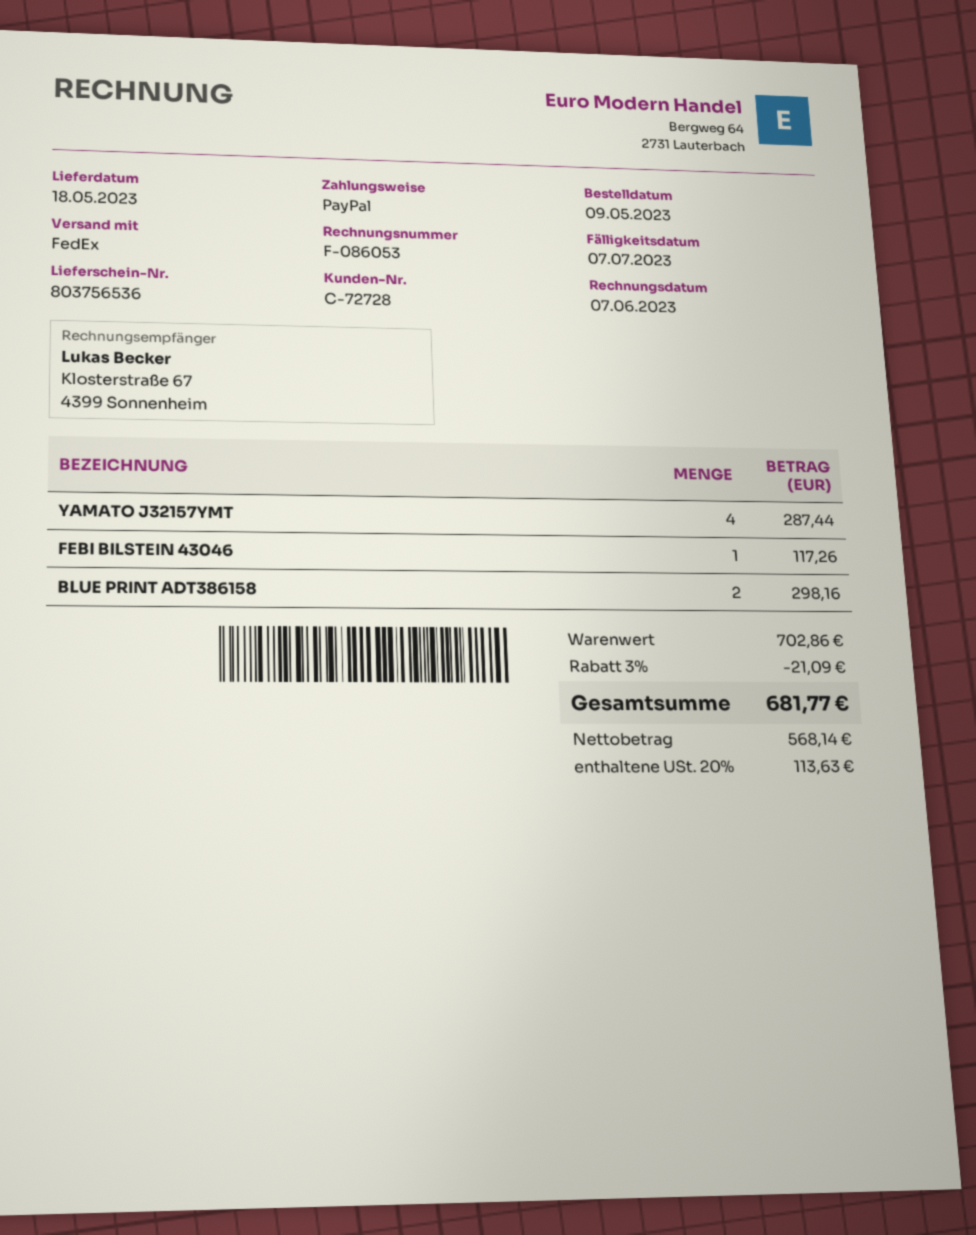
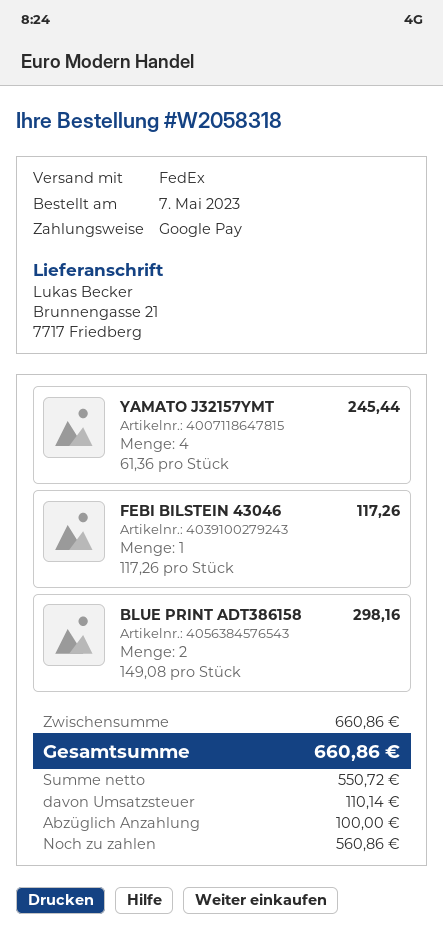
order date: 2023-05-09 -> 2023-05-07
payment method: PayPal -> Google Pay
YAMATO J32157YMT: 4 for 287.44 -> 4 for 245.44
subtotal: 702.86 -> 660.86
discount: 3% = 21.09 -> none
net: 568.14 -> 550.72
tax: 113.63 -> 110.14
total: 681.77 -> 660.86

